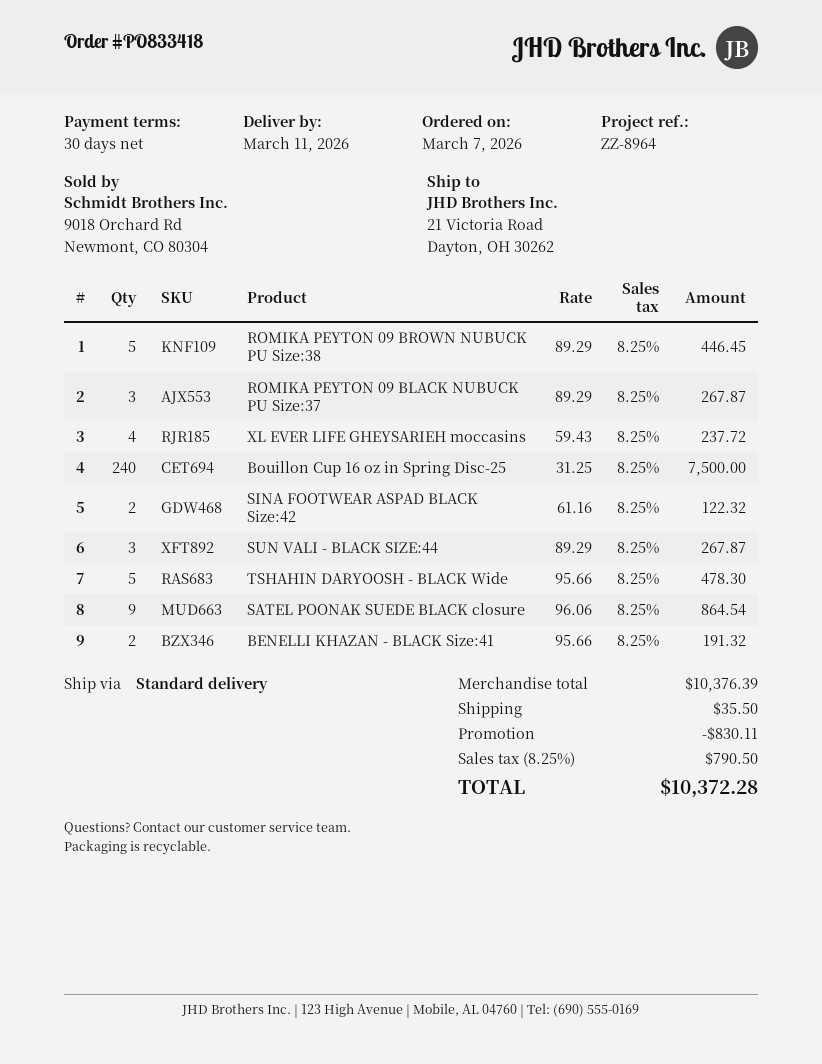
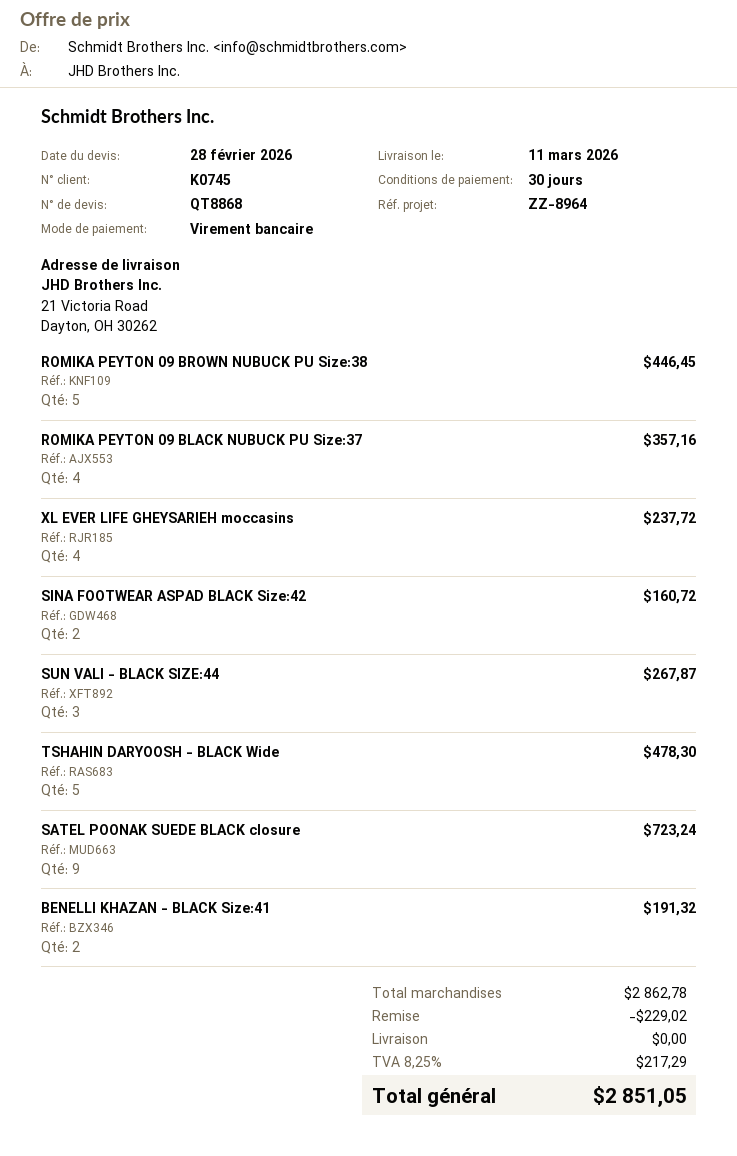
ROMIKA PEYTON 09 BLACK NUBUCK PU Size:37: 3 for 267.87 -> 4 for 357.16
Bouillon Cup 16 oz in Spring Disc-25: 240 for 7500.00 -> none
SINA FOOTWEAR ASPAD BLACK Size:42: 2 for 122.32 -> 2 for 160.72
SATEL POONAK SUEDE BLACK closure: 9 for 864.54 -> 9 for 723.24
subtotal: 10376.39 -> 2862.78
discount: 830.11 -> 229.02
shipping: 35.50 -> 0.00
tax: 8.25% = 790.50 -> 8.25% = 217.29
total: 10372.28 -> 2851.05

